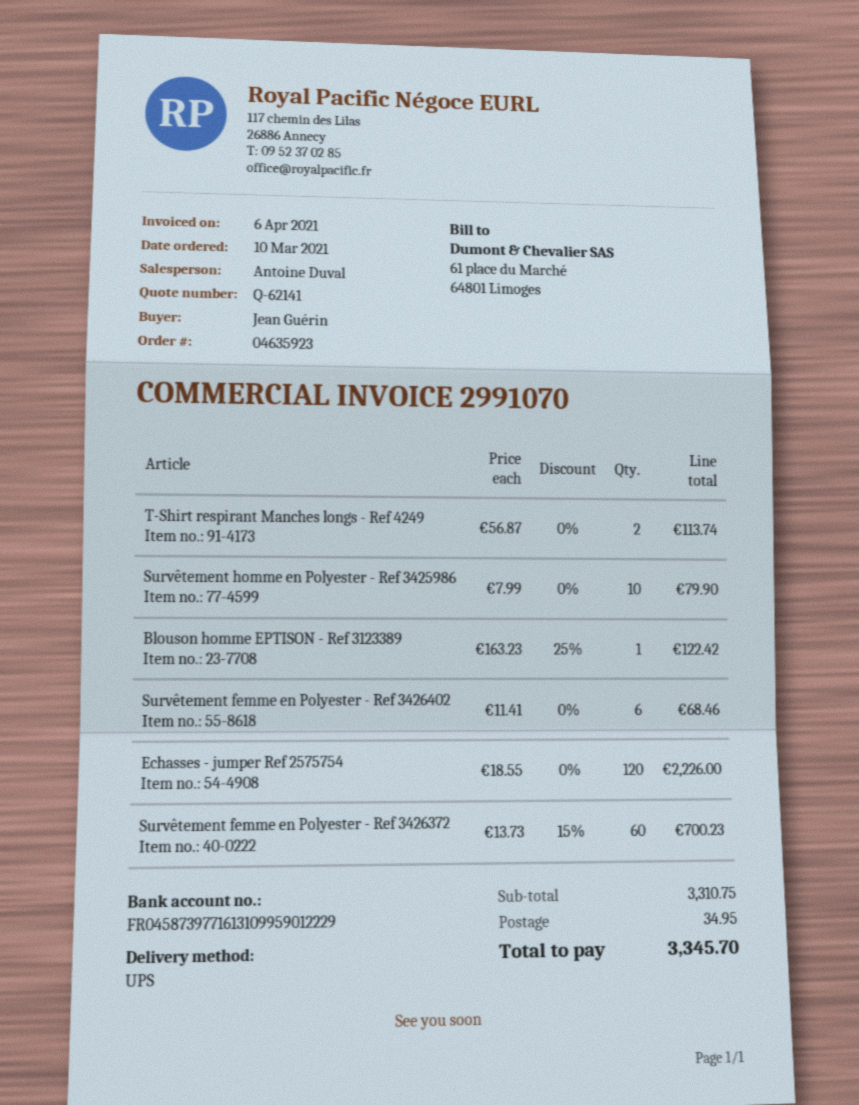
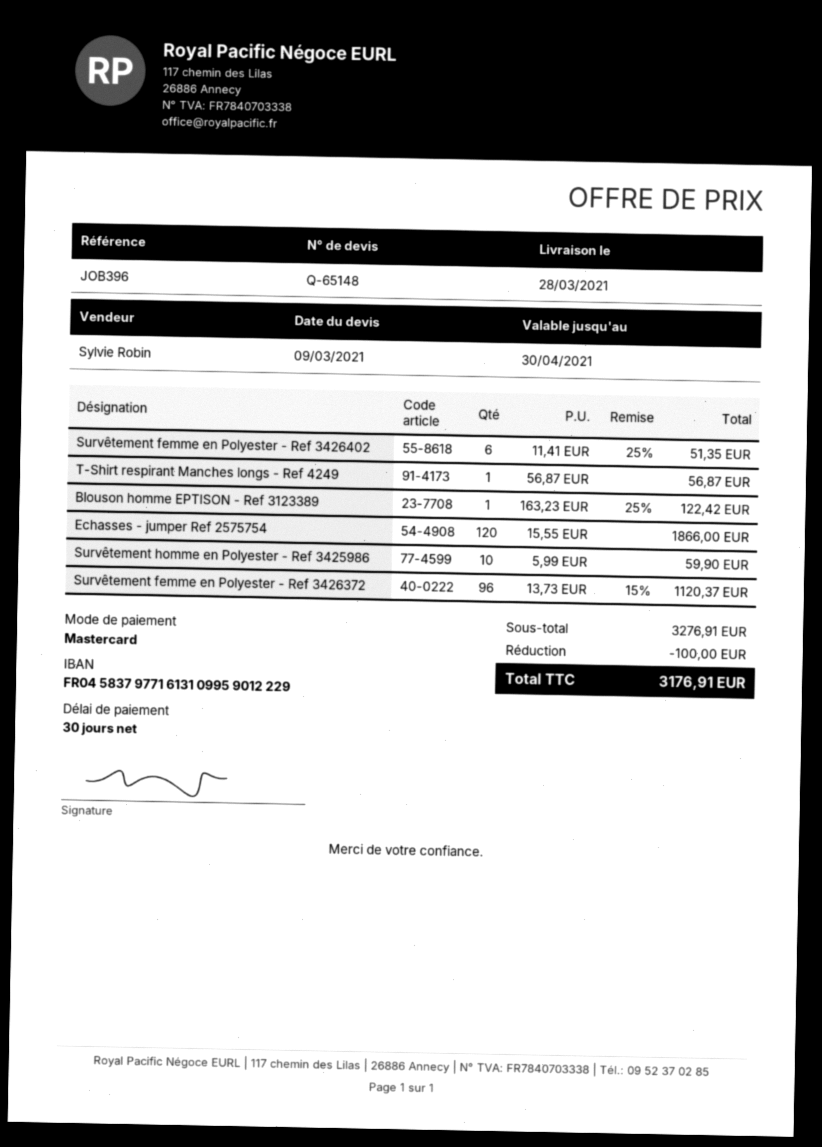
quote number: Q-62141 -> Q-65148
sales rep: Antoine Duval -> Sylvie Robin
bank account: FR0458739771613109959012229 -> FR0458379771613109959012229
T-Shirt respirant Manches longs - Ref 4249: 2 x 56.87 = 113.74 -> 1 x 56.87 = 56.87
Survêtement homme en Polyester - Ref 3425986: 10 x 7.99 = 79.90 -> 10 x 5.99 = 59.90
Survêtement femme en Polyester - Ref 3426402: 6 x 11.41 = 68.46 -> 6 x 11.41 - 25% = 51.35
Echasses - jumper Ref 2575754: 120 x 18.55 = 2226.00 -> 120 x 15.55 = 1866.00
Survêtement femme en Polyester - Ref 3426372: 60 x 13.73 - 15% = 700.23 -> 96 x 13.73 - 15% = 1120.37
subtotal: 3310.75 -> 3276.91
discount: none -> 100.00
shipping: 34.95 -> none
total: 3345.70 -> 3176.91

